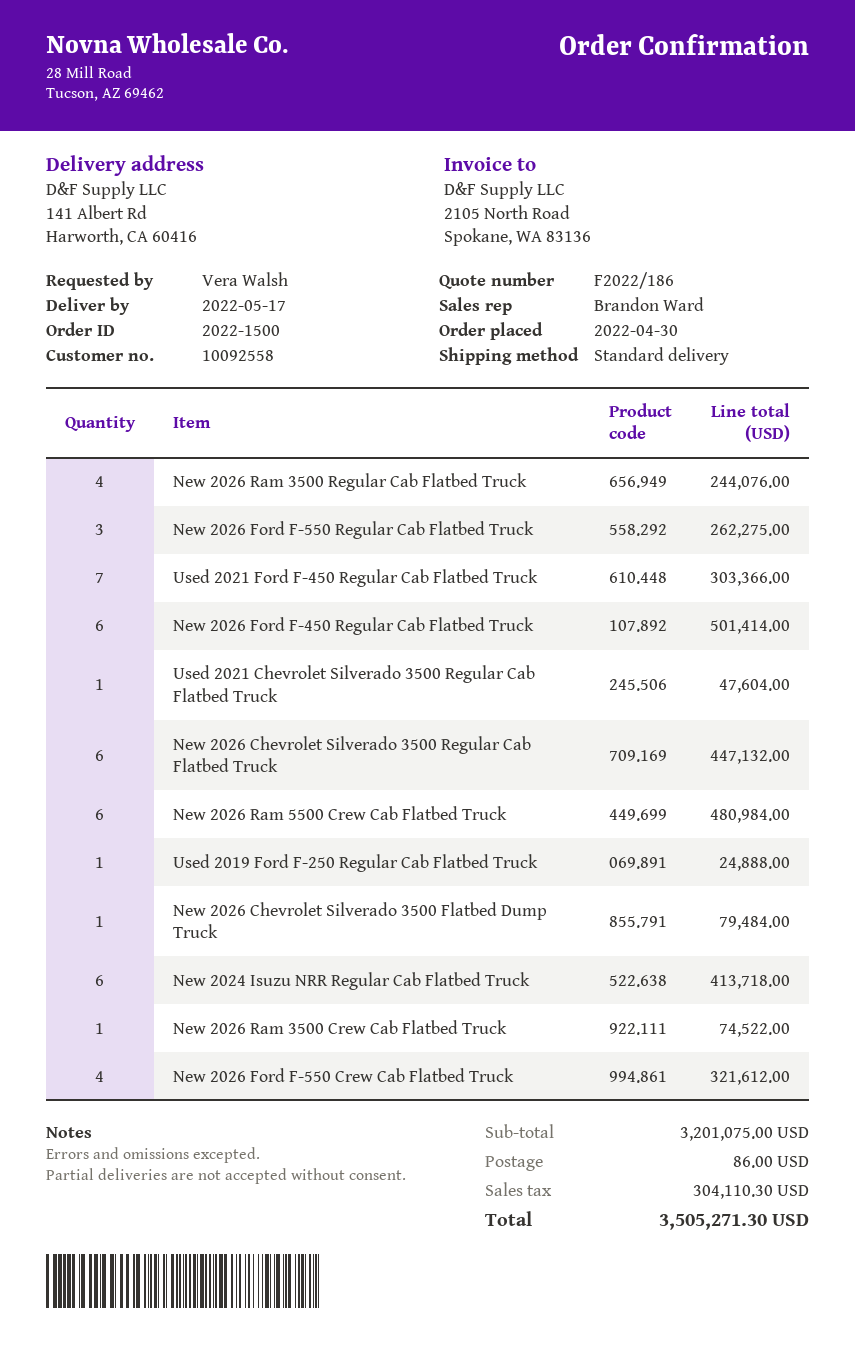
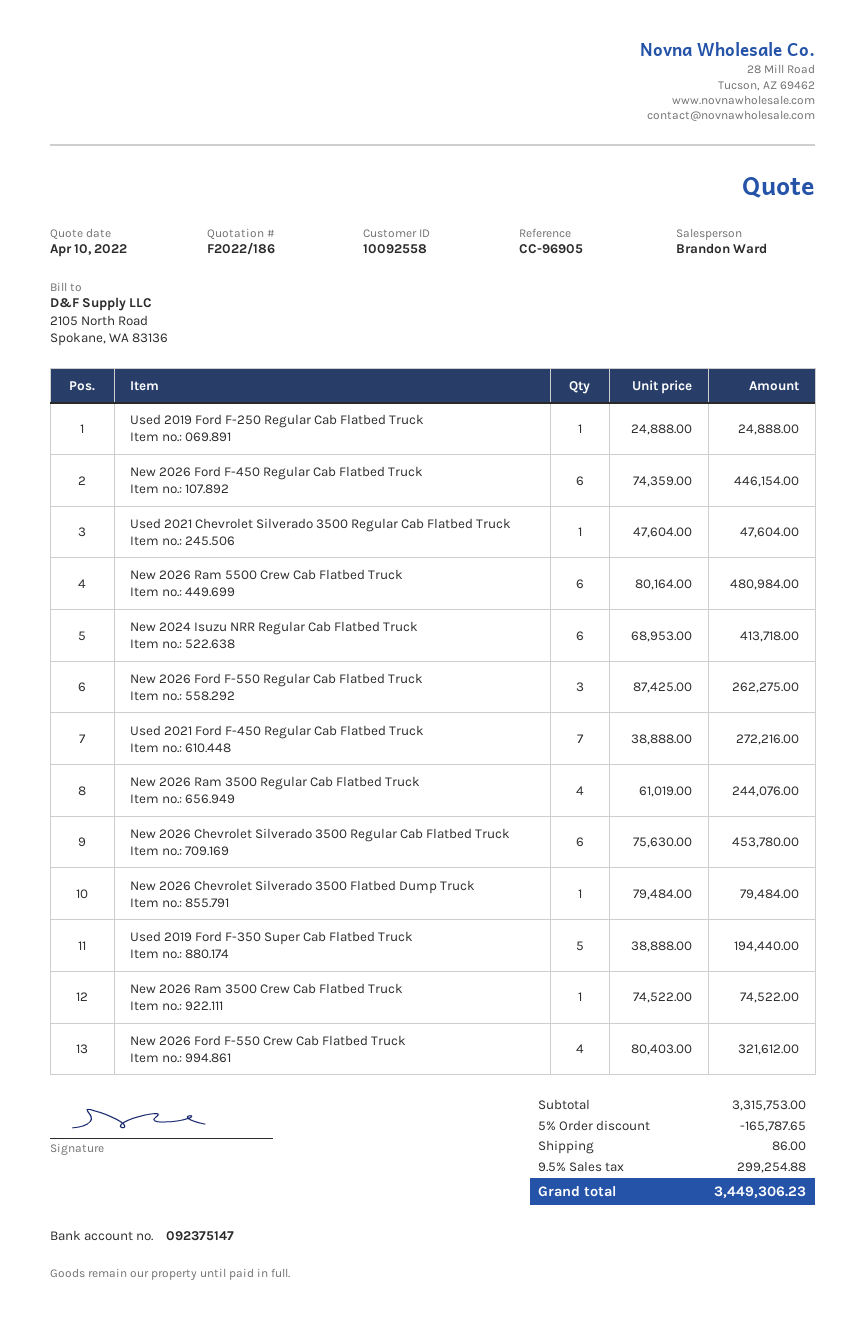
Used 2021 Ford F-450 Regular Cab Flatbed Truck: 7 for 303366.00 -> 7 for 272216.00
New 2026 Ford F-450 Regular Cab Flatbed Truck: 6 for 501414.00 -> 6 for 446154.00
New 2026 Chevrolet Silverado 3500 Regular Cab Flatbed Truck: 6 for 447132.00 -> 6 for 453780.00
Used 2019 Ford F-350 Super Cab Flatbed Truck: none -> 5 for 194440.00
subtotal: 3201075.00 -> 3315753.00
discount: none -> 5% = 165787.65
tax: 304110.30 -> 299254.88
total: 3505271.30 -> 3449306.23

